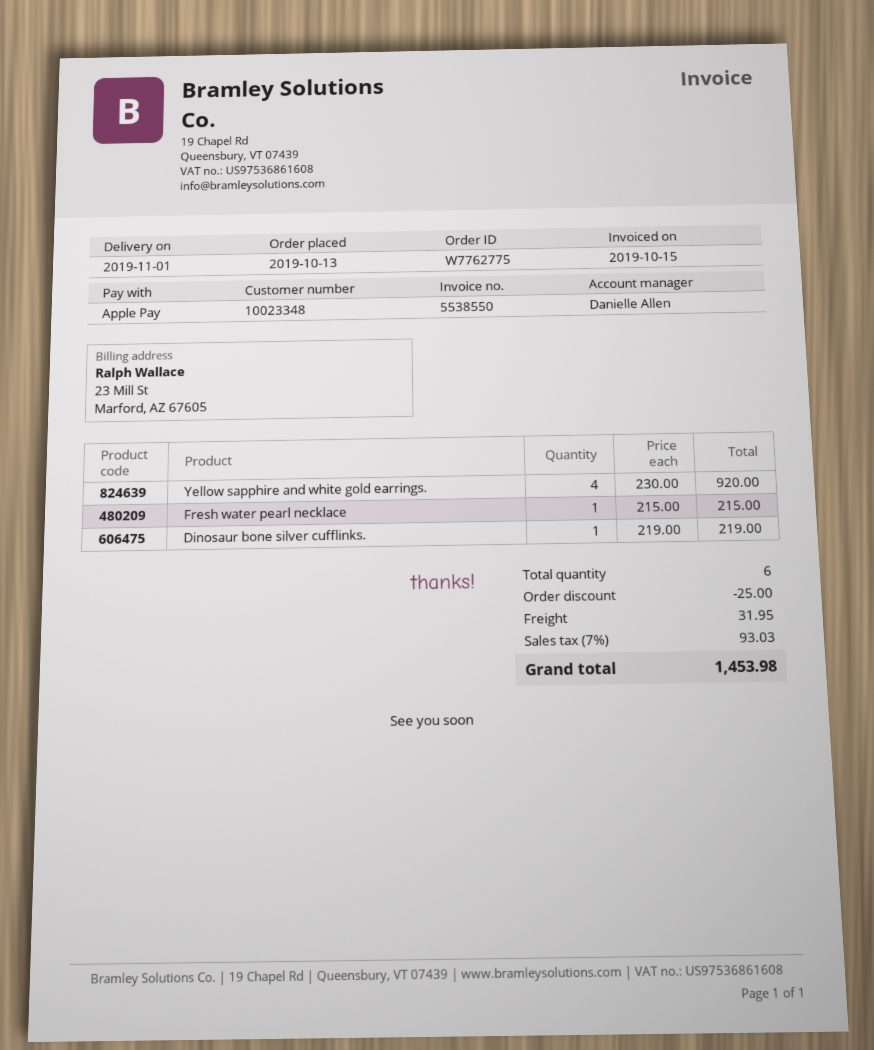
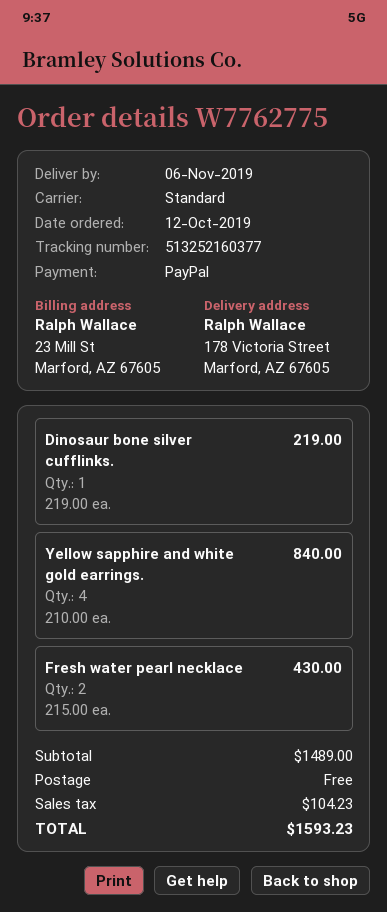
order date: 2019-10-13 -> 2019-10-12
delivery date: 2019-11-01 -> 2019-11-06
payment method: Apple Pay -> PayPal
Yellow sapphire and white gold earrings.: 4 x 230.00 = 920.00 -> 4 x 210.00 = 840.00
Fresh water pearl necklace: 1 x 215.00 = 215.00 -> 2 x 215.00 = 430.00
discount: 25.00 -> none
shipping: 31.95 -> 0.00
tax: 93.03 -> 104.23
total: 1453.98 -> 1593.23

